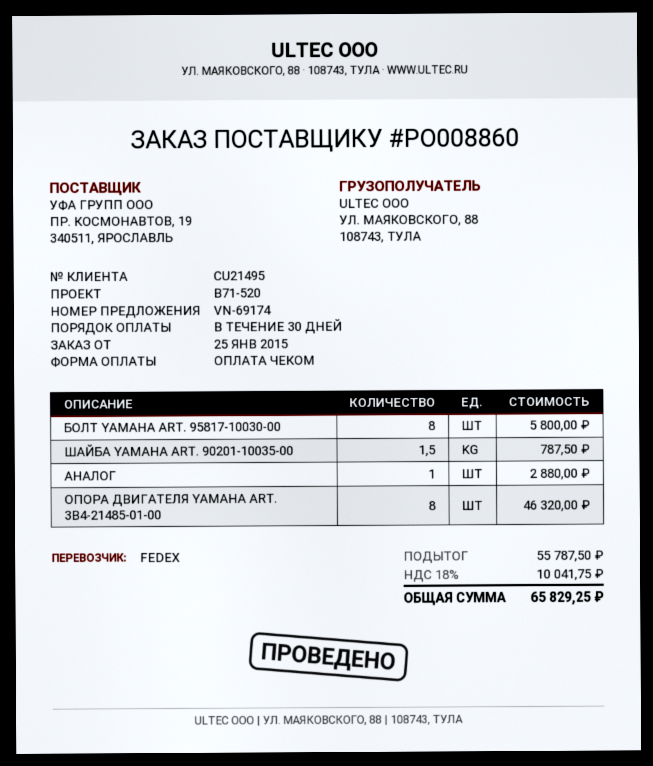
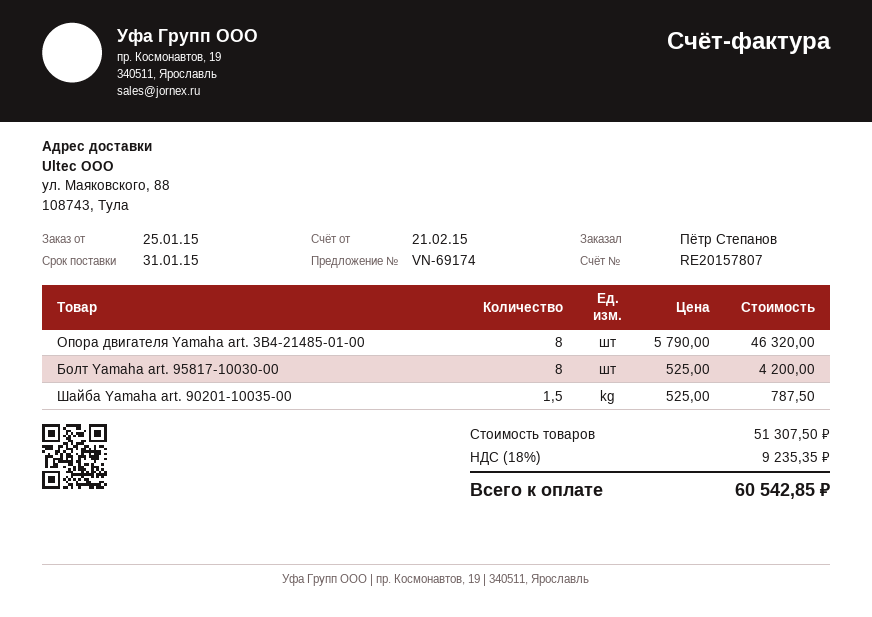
БОЛТ YAMAHA ART. 95817-10030-00: 8 for 5800.00 -> 8 for 4200.00
АНАЛОГ: 1 for 2880.00 -> none
subtotal: 55787.50 -> 51307.50
tax: 18% = 10041.75 -> 18% = 9235.35
total: 65829.25 -> 60542.85

